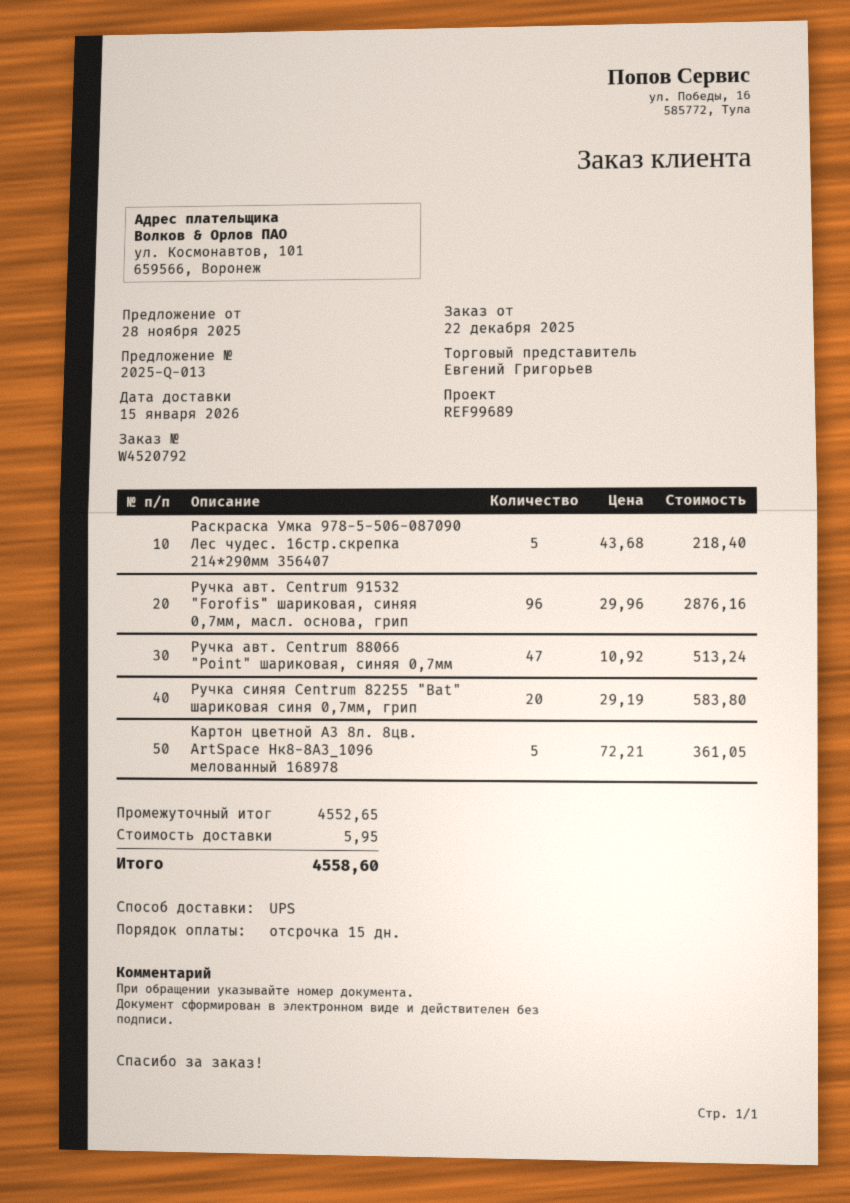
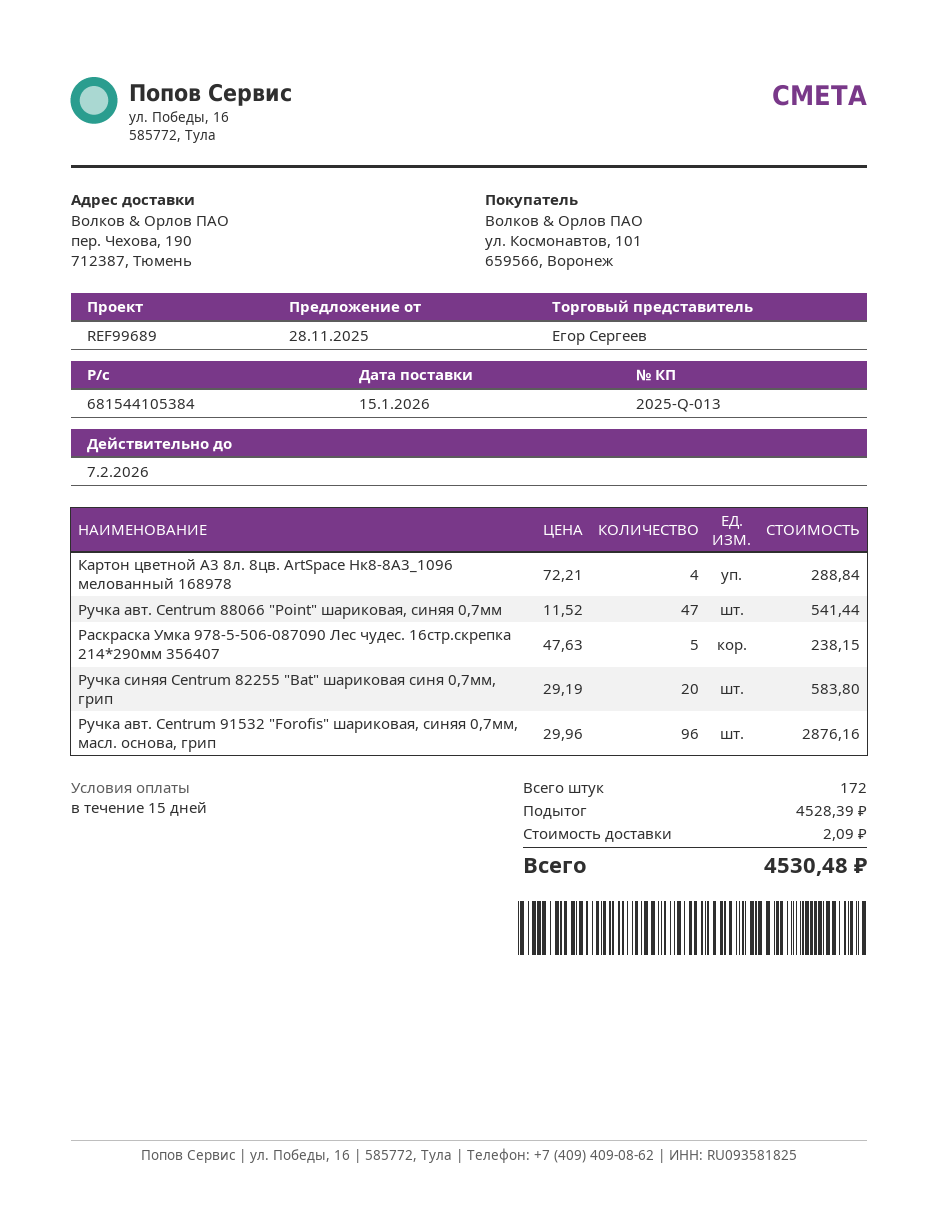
sales rep: Евгений Григорьев -> Егор Сергеев
Раскраска Умка 978-5-506-087090 Лес чудес. 16стр.скрепка 214*290мм 356407: 5 x 43.68 = 218.40 -> 5 x 47.63 = 238.15
Ручка авт. Centrum 88066 "Point" шариковая, синяя 0,7мм: 47 x 10.92 = 513.24 -> 47 x 11.52 = 541.44
Картон цветной А3 8л. 8цв. ArtSpace Нк8-8А3_1096 мелованный 168978: 5 x 72.21 = 361.05 -> 4 x 72.21 = 288.84
subtotal: 4552.65 -> 4528.39
shipping: 5.95 -> 2.09
total: 4558.60 -> 4530.48

